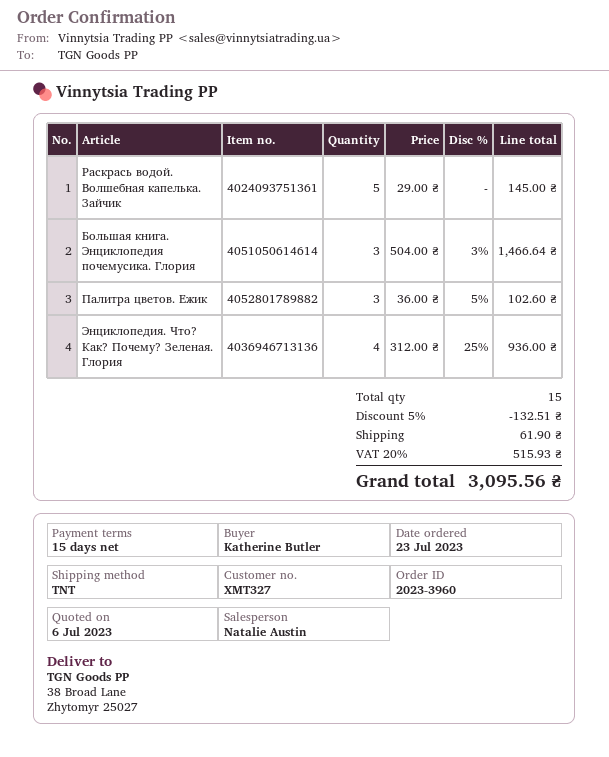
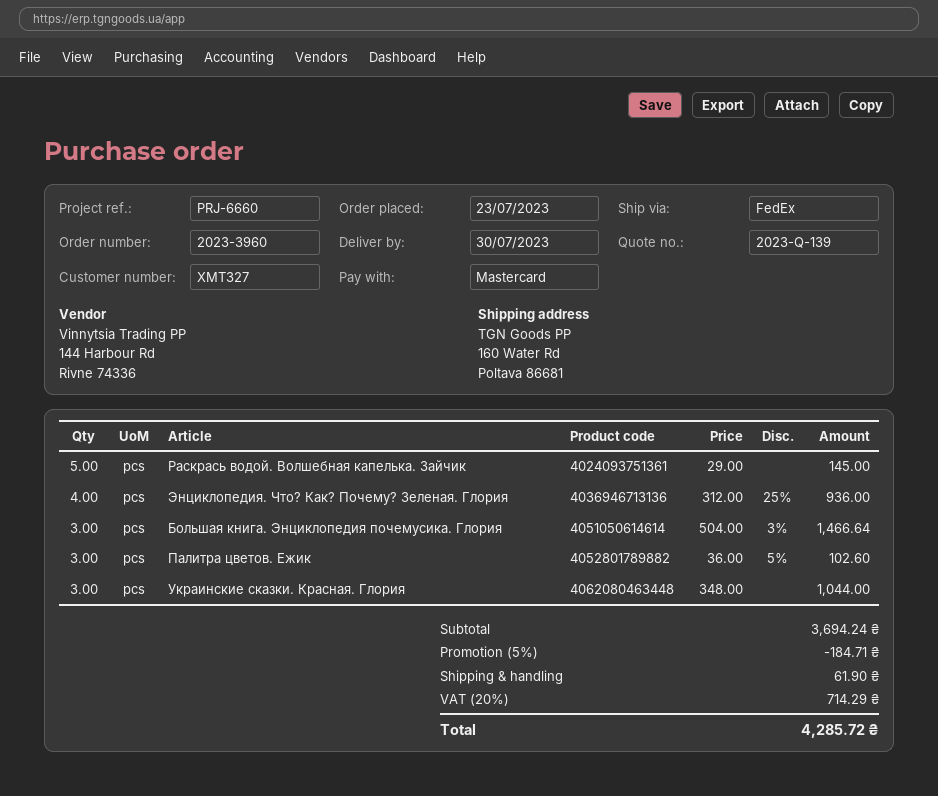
shipping method: TNT -> FedEx
ship to: 38 Broad Lane, Zhytomyr 25027 -> 160 Water Rd, Poltava 86681
Украинские сказки. Красная. Глория: none -> 3 x 348.00 = 1044.00
discount: 5% = 132.51 -> 5% = 184.71
tax: 20% = 515.93 -> 20% = 714.29
total: 3095.56 -> 4285.72

